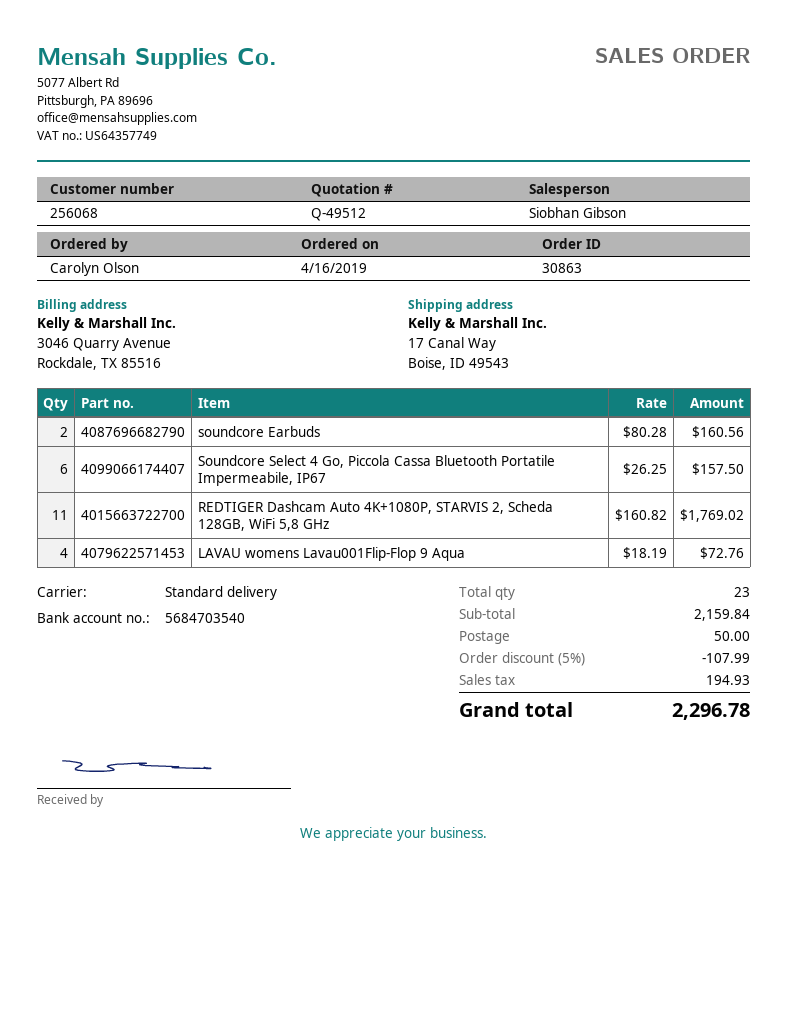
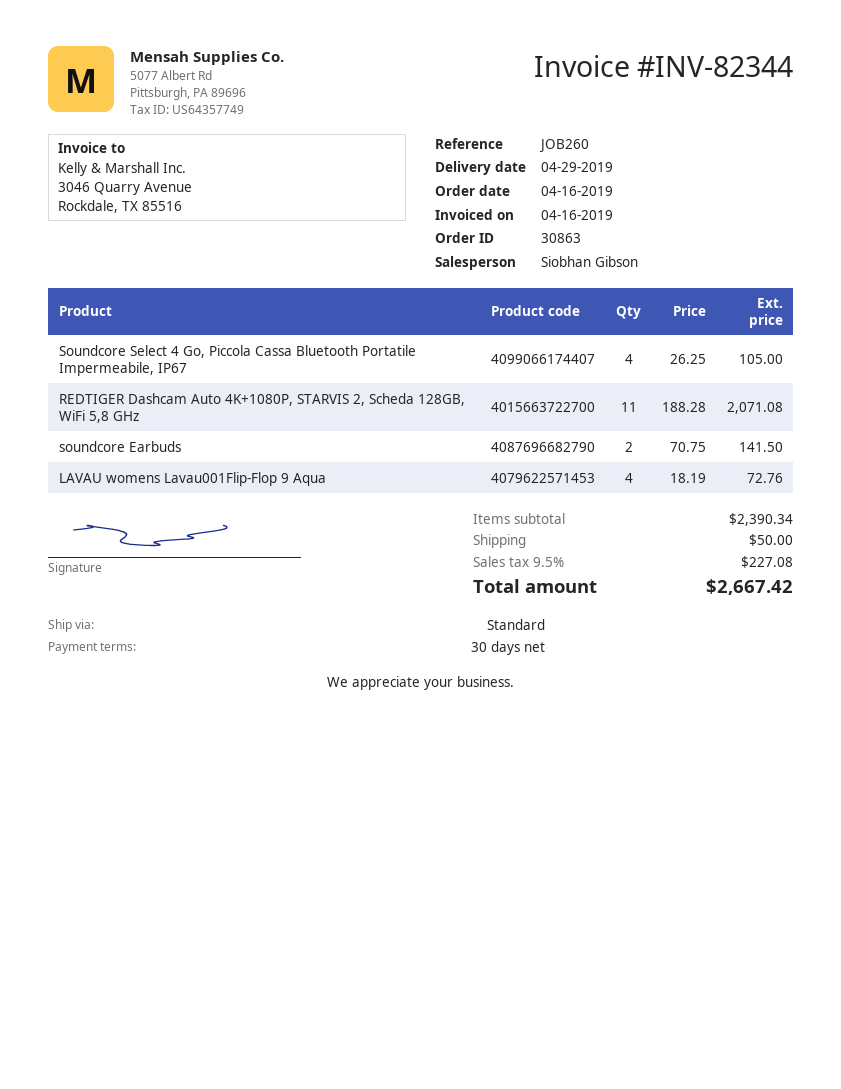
soundcore Earbuds: 2 x 80.28 = 160.56 -> 2 x 70.75 = 141.50
Soundcore Select 4 Go, Piccola Cassa Bluetooth Portatile Impermeabile, IP67: 6 x 26.25 = 157.50 -> 4 x 26.25 = 105.00
REDTIGER Dashcam Auto 4K+1080P, STARVIS 2, Scheda 128GB, WiFi 5,8 GHz: 11 x 160.82 = 1769.02 -> 11 x 188.28 = 2071.08
subtotal: 2159.84 -> 2390.34
discount: 5% = 107.99 -> none
tax: 194.93 -> 227.08
total: 2296.78 -> 2667.42

